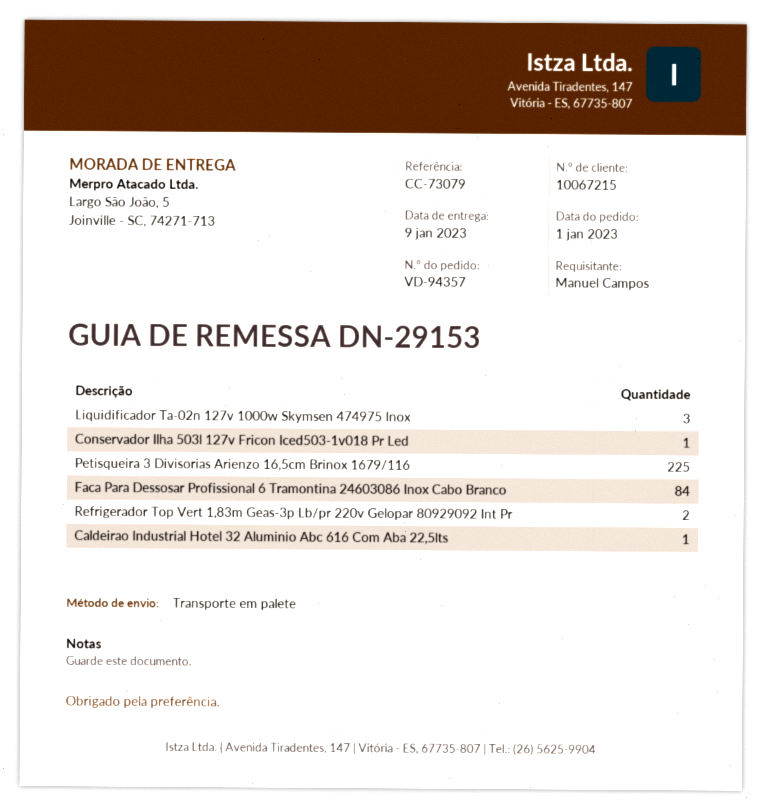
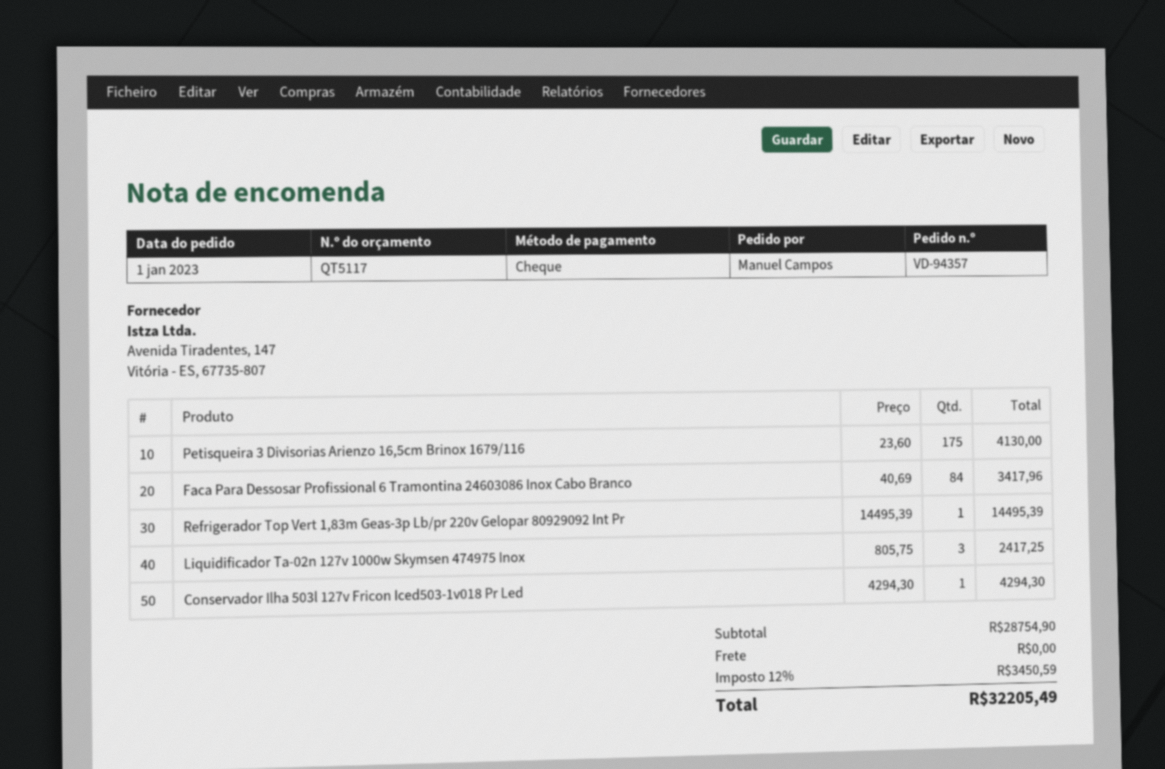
Petisqueira 3 Divisorias Arienzo 16,5cm Brinox 1679/116: 225 -> 175
Refrigerador Top Vert 1,83m Geas-3p Lb/pr 220v Gelopar 80929092 Int Pr: 2 -> 1
Caldeirao Industrial Hotel 32 Aluminio Abc 616 Com Aba 22,5lts: 1 -> none

